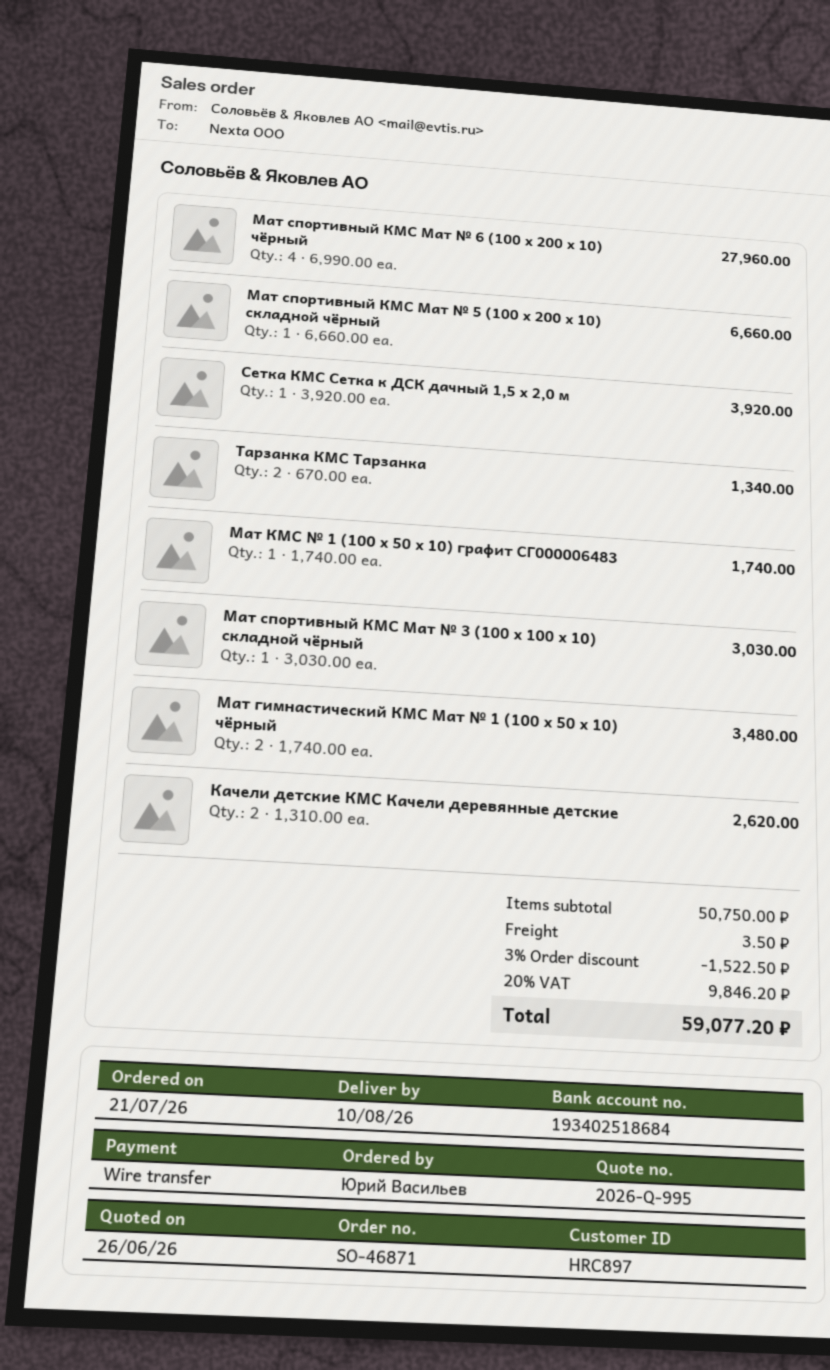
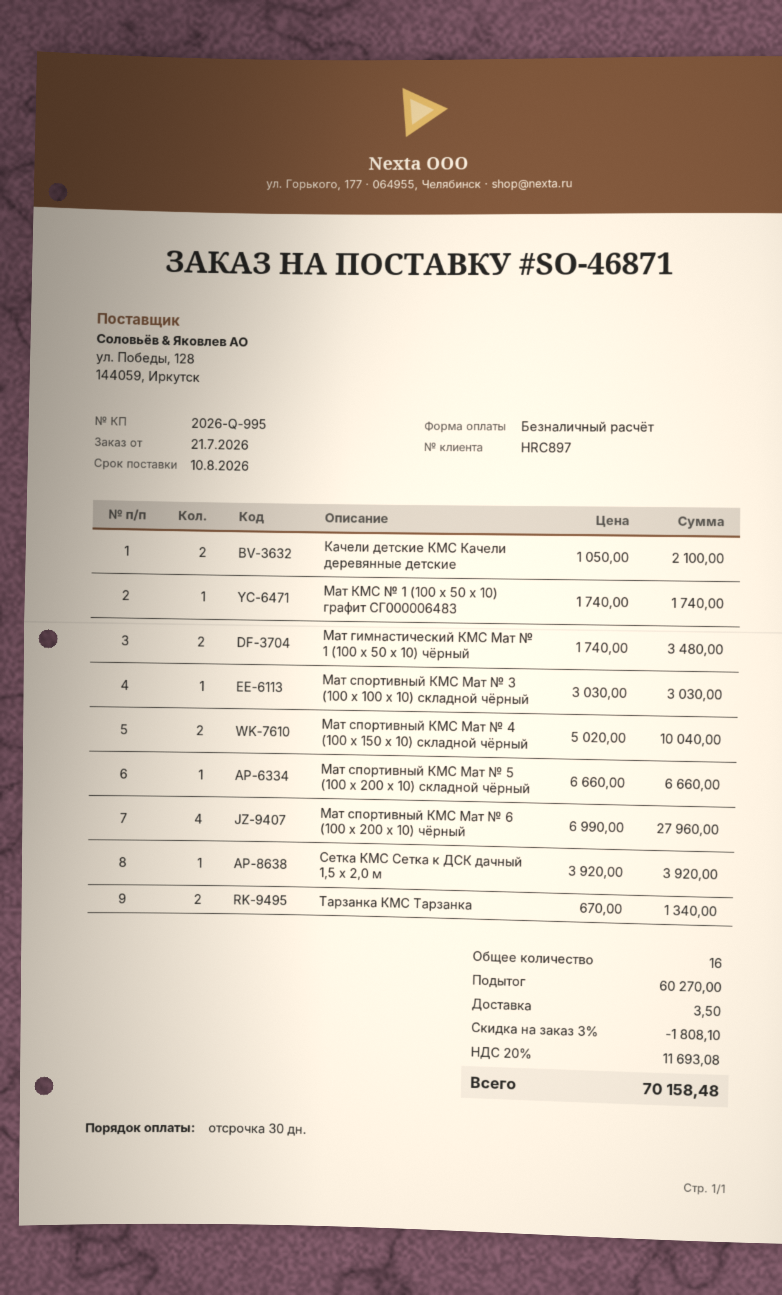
Качели детские КМС Качели деревянные детские: 2 x 1310.00 = 2620.00 -> 2 x 1050.00 = 2100.00
Мат спортивный КМС Мат № 4 (100 х 150 х 10) складной чёрный: none -> 2 x 5020.00 = 10040.00
subtotal: 50750.00 -> 60270.00
discount: 3% = 1522.50 -> 3% = 1808.10
tax: 20% = 9846.20 -> 20% = 11693.08
total: 59077.20 -> 70158.48

